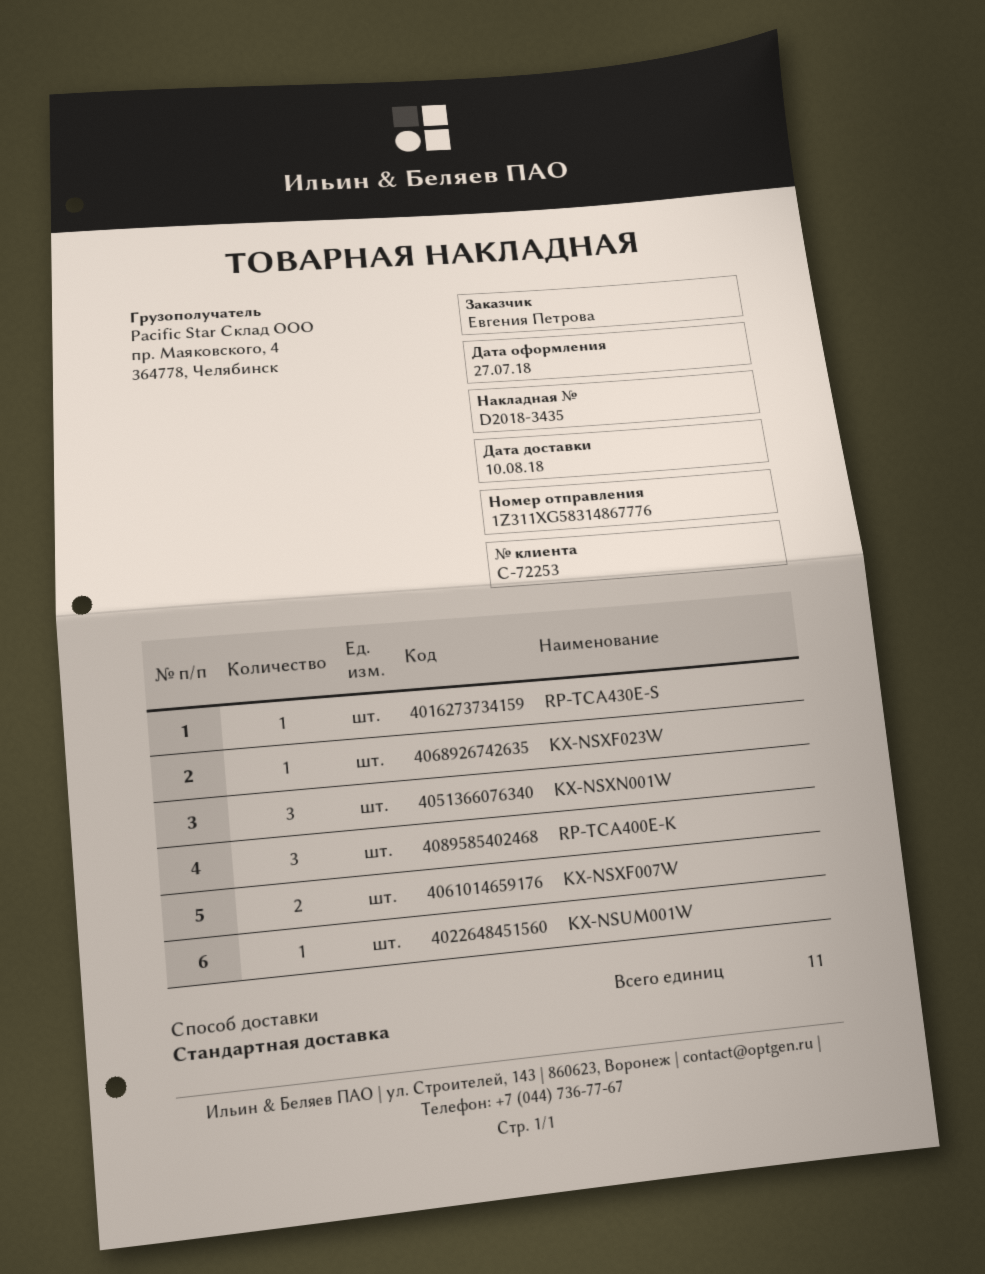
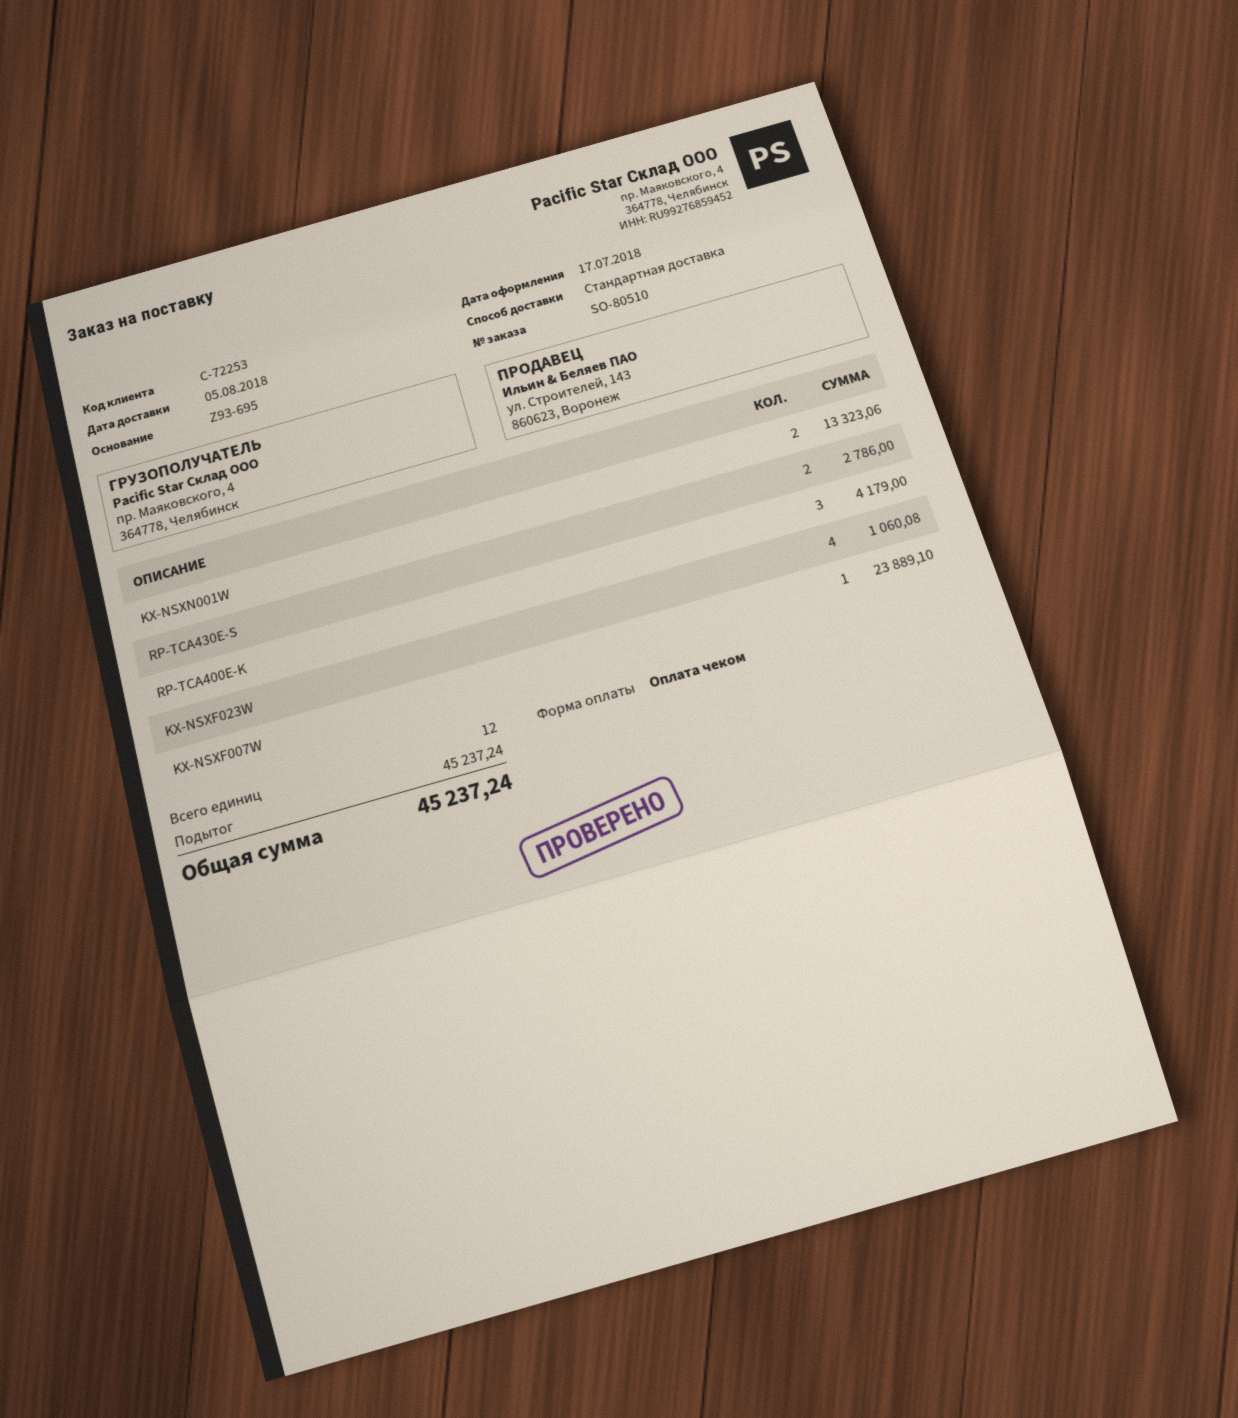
order date: 2018-07-27 -> 2018-07-17
delivery date: 2018-08-10 -> 2018-08-05
RP-TCA430E-S: 1 -> 2
KX-NSXF023W: 1 -> 4
KX-NSXN001W: 3 -> 2
KX-NSXF007W: 2 -> 1
KX-NSUM001W: 1 -> none
total quantity: 11 -> 12

